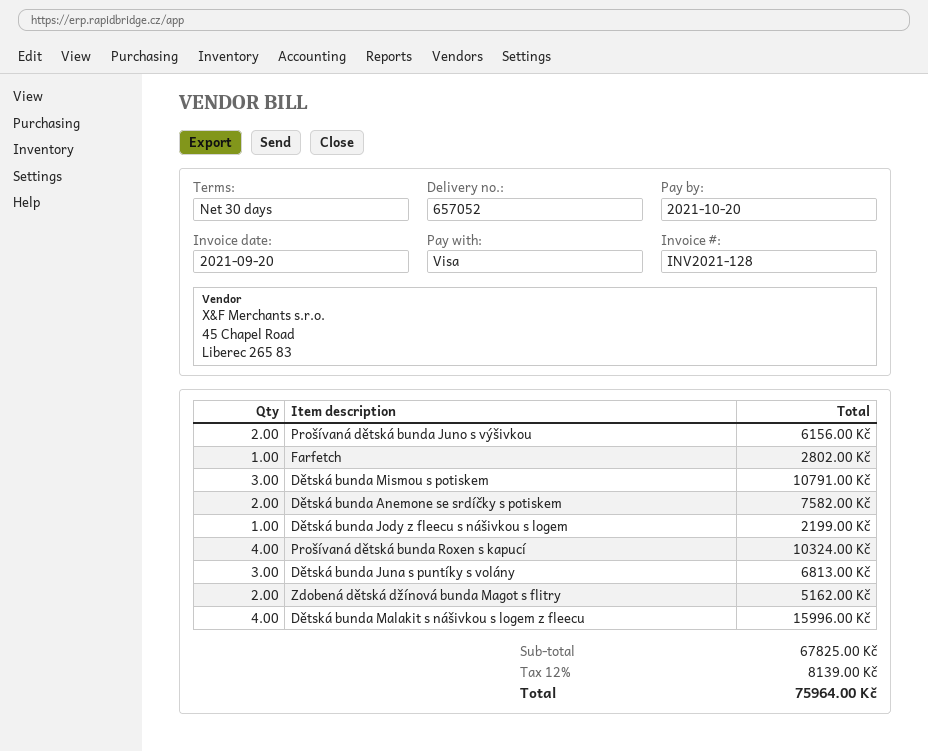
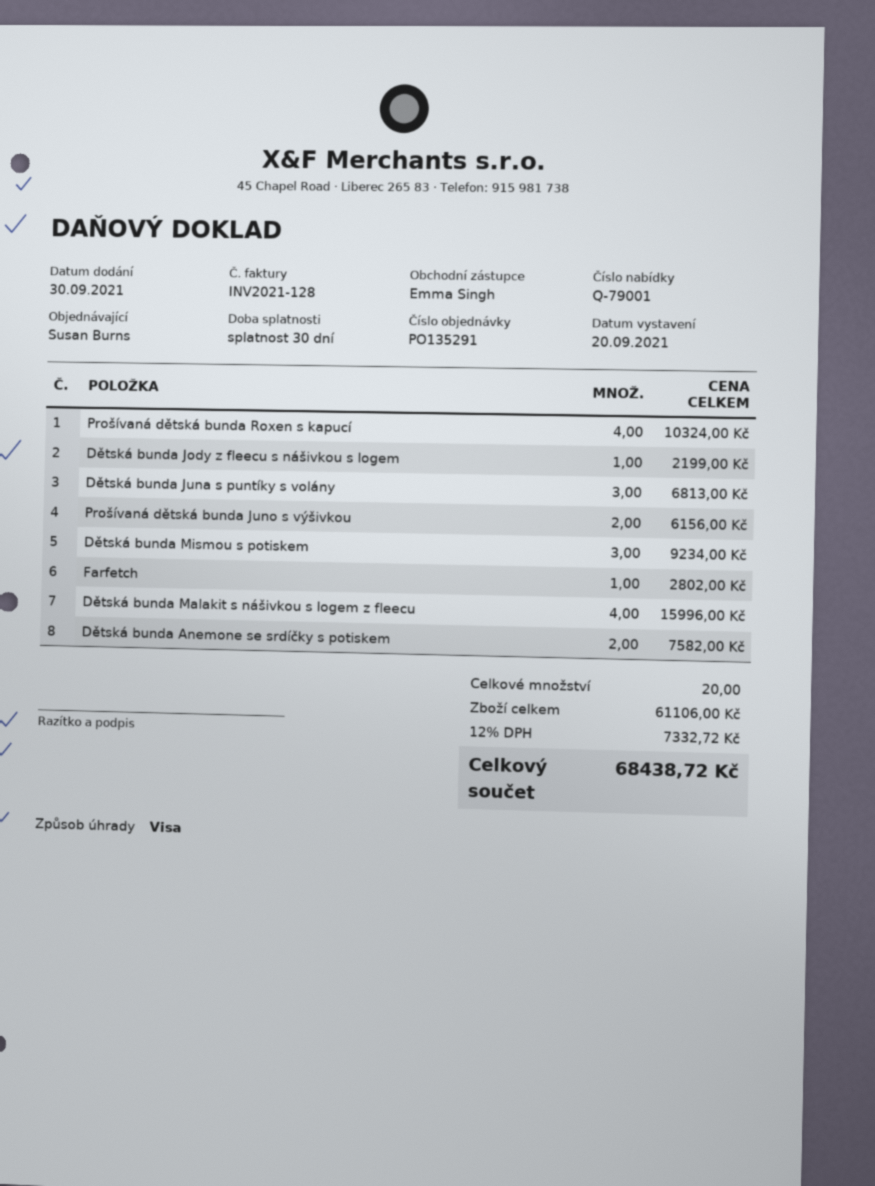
Dětská bunda Mismou s potiskem: 3 for 10791.00 -> 3 for 9234.00
Zdobená dětská džínová bunda Magot s flitry: 2 for 5162.00 -> none
subtotal: 67825.00 -> 61106.00
tax: 12% = 8139.00 -> 12% = 7332.72
total: 75964.00 -> 68438.72

